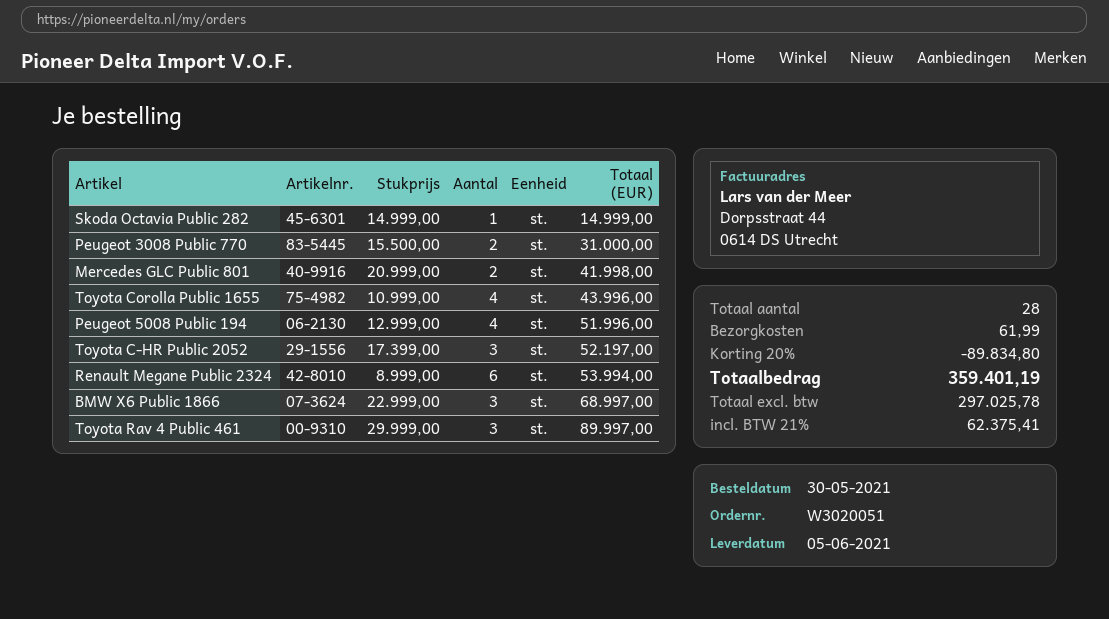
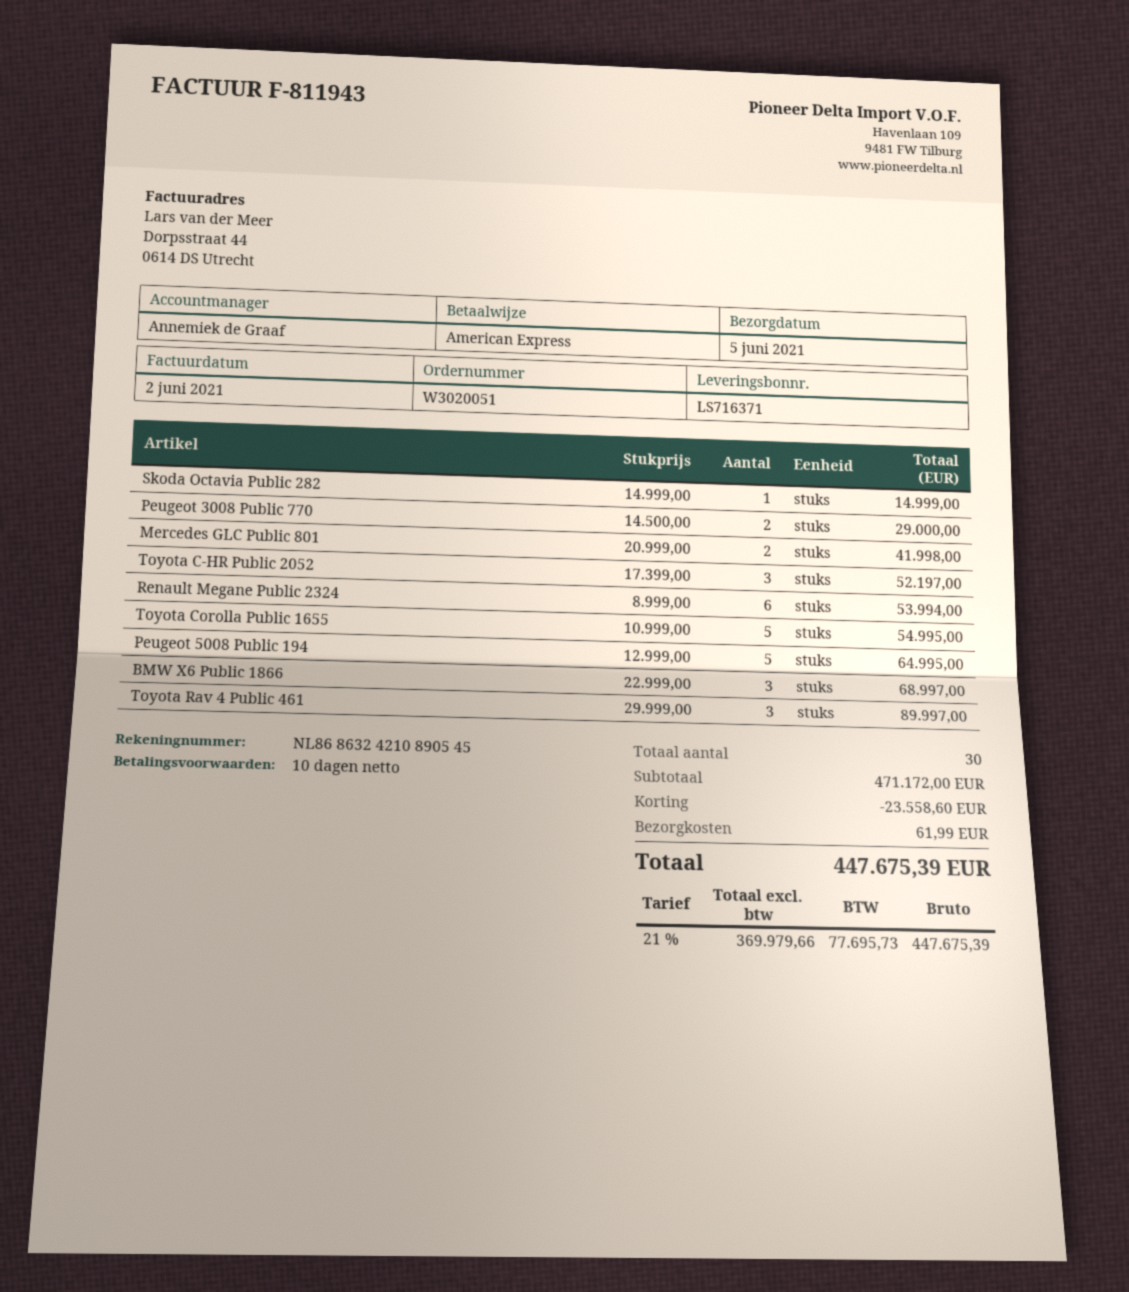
Peugeot 3008 Public 770: 2 x 15500.00 = 31000.00 -> 2 x 14500.00 = 29000.00
Toyota Corolla Public 1655: 4 x 10999.00 = 43996.00 -> 5 x 10999.00 = 54995.00
Peugeot 5008 Public 194: 4 x 12999.00 = 51996.00 -> 5 x 12999.00 = 64995.00
total quantity: 28 -> 30
discount: 89834.80 -> 23558.60
net: 297025.78 -> 369979.66
tax: 21% = 62375.41 -> 21% = 77695.73
total: 359401.19 -> 447675.39

